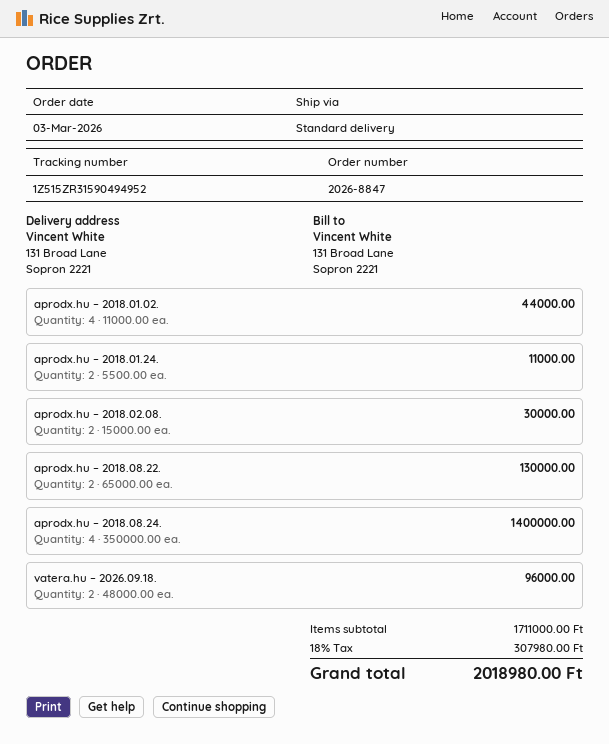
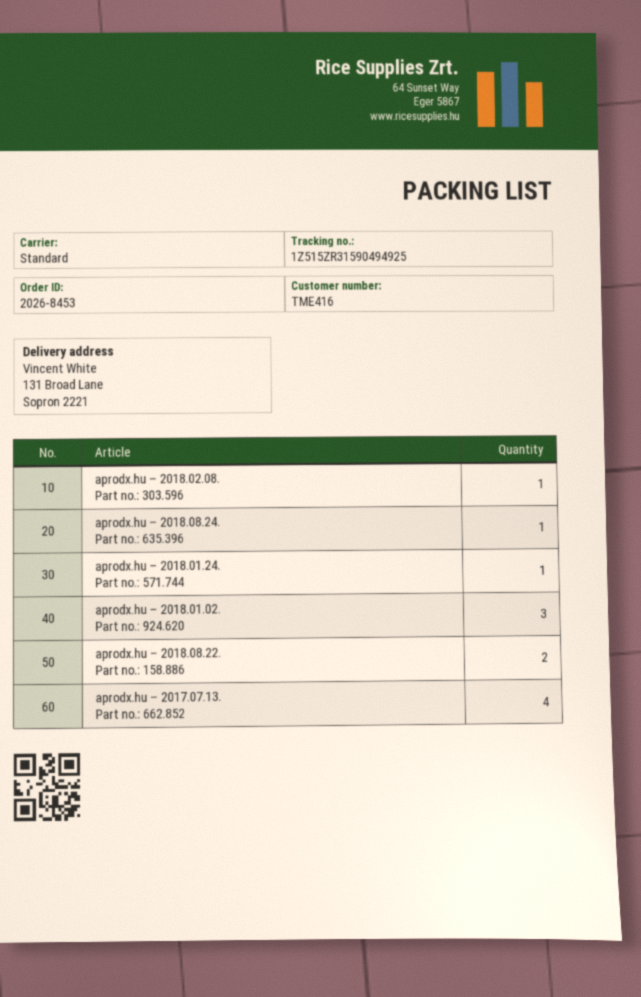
order number: 2026-8847 -> 2026-8453
tracking number: 1Z515ZR31590494952 -> 1Z515ZR31590494925
aprodx.hu – 2018.01.02.: 4 -> 3
aprodx.hu – 2018.01.24.: 2 -> 1
aprodx.hu – 2018.02.08.: 2 -> 1
aprodx.hu – 2018.08.24.: 4 -> 1
vatera.hu – 2026.09.18.: 2 -> none
aprodx.hu – 2017.07.13.: none -> 4

